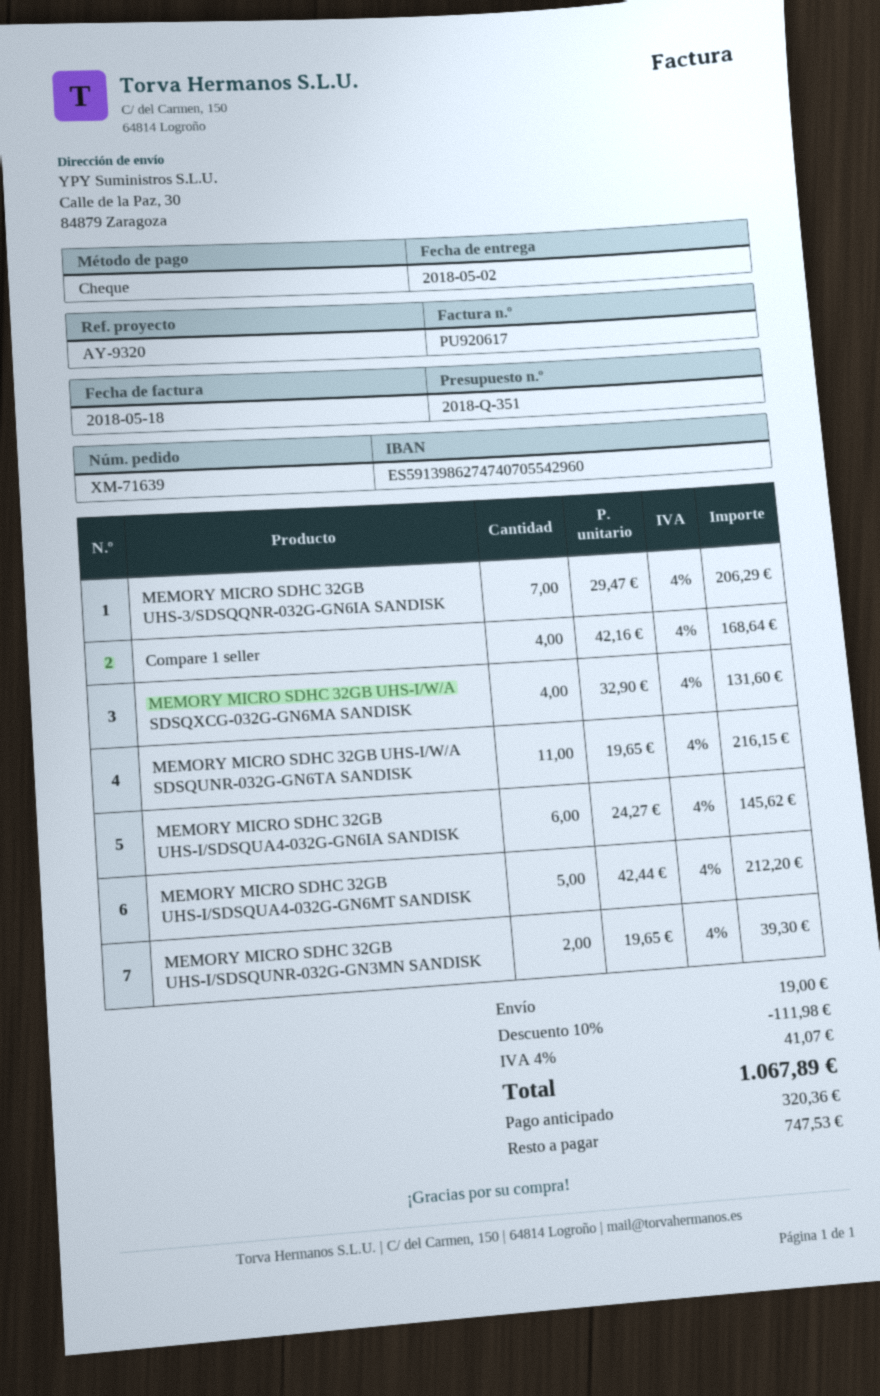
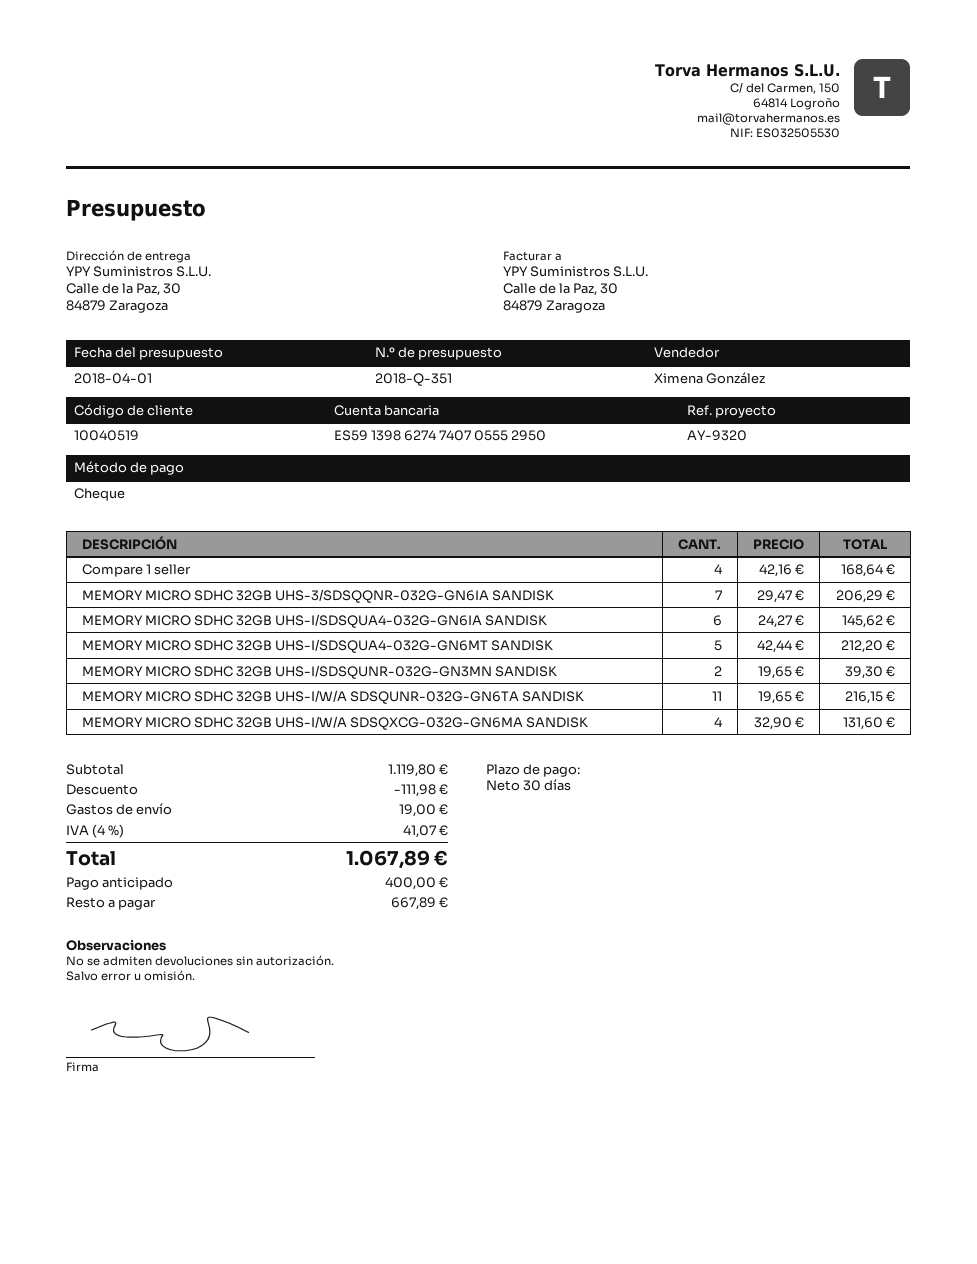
bank account: ES5913986274740705542960 -> ES5913986274740705552950
deposit: 320.36 -> 400.00
balance: 747.53 -> 667.89

